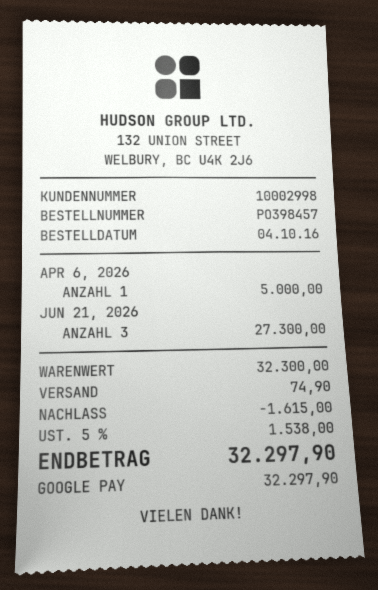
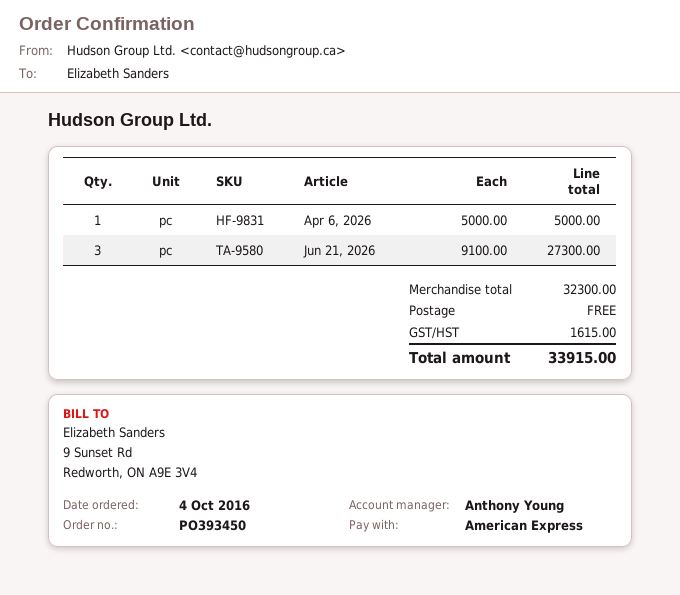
order number: PO398457 -> PO393450
payment method: Google Pay -> American Express
discount: 1615.00 -> none
shipping: 74.90 -> 0.00
tax: 1538.00 -> 1615.00
total: 32297.90 -> 33915.00

